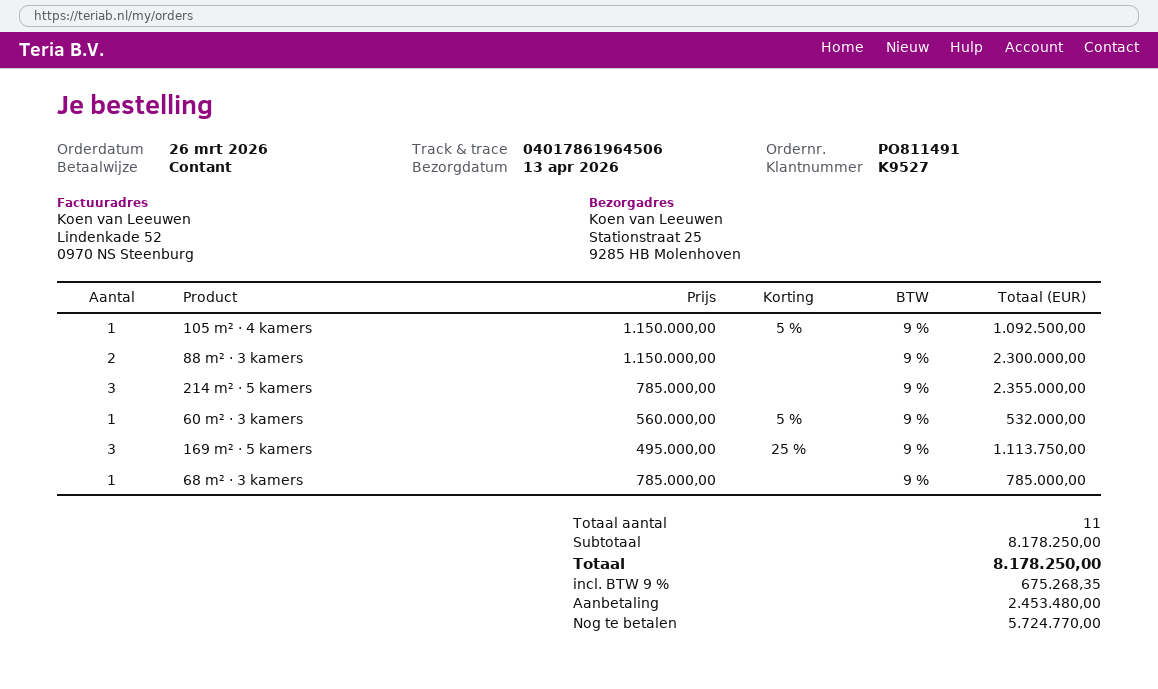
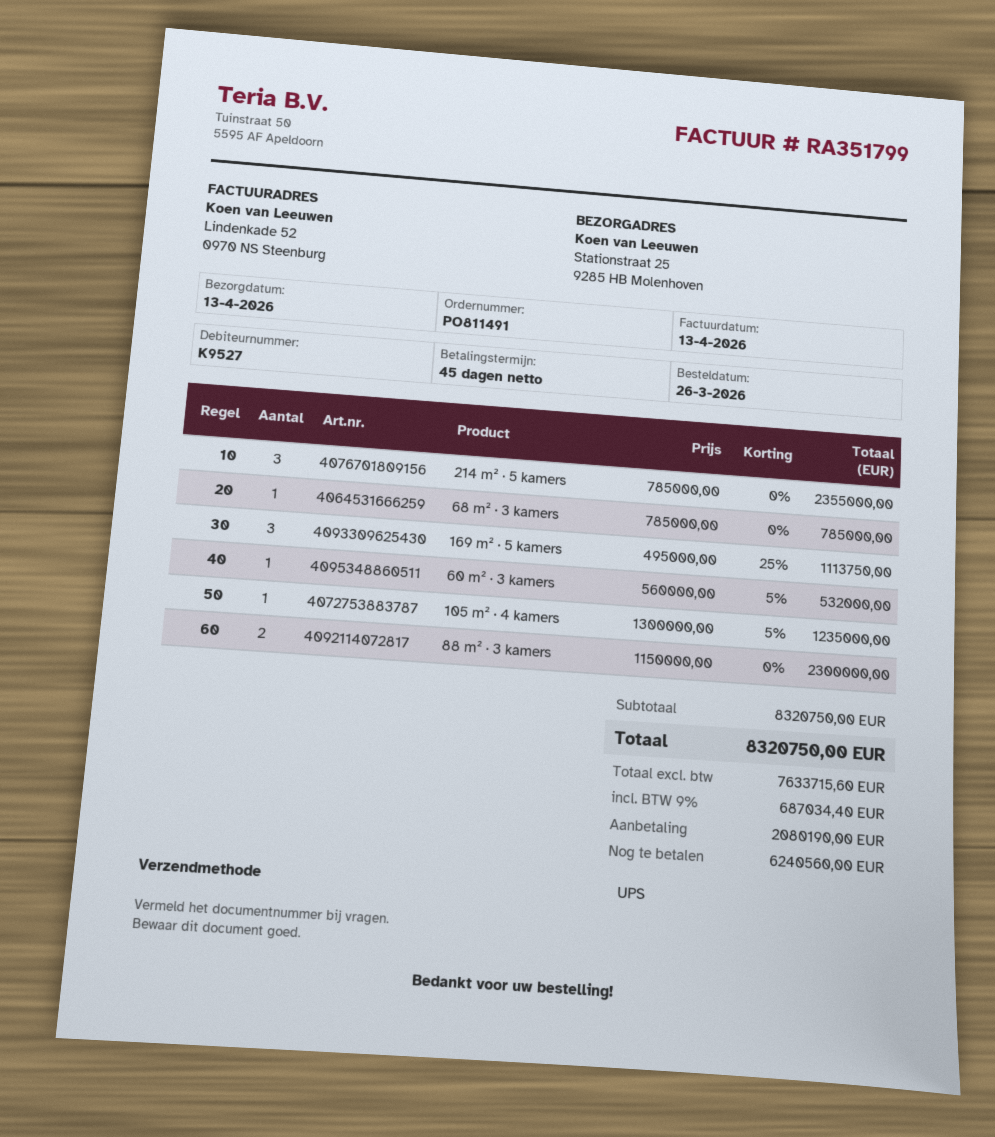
105 m² · 4 kamers: 1 x 1150000.00 - 5% = 1092500.00 -> 1 x 1300000.00 - 5% = 1235000.00
subtotal: 8178250.00 -> 8320750.00
tax: 9% = 675268.35 -> 9% = 687034.40
total: 8178250.00 -> 8320750.00
deposit: 2453480.00 -> 2080190.00
balance: 5724770.00 -> 6240560.00

